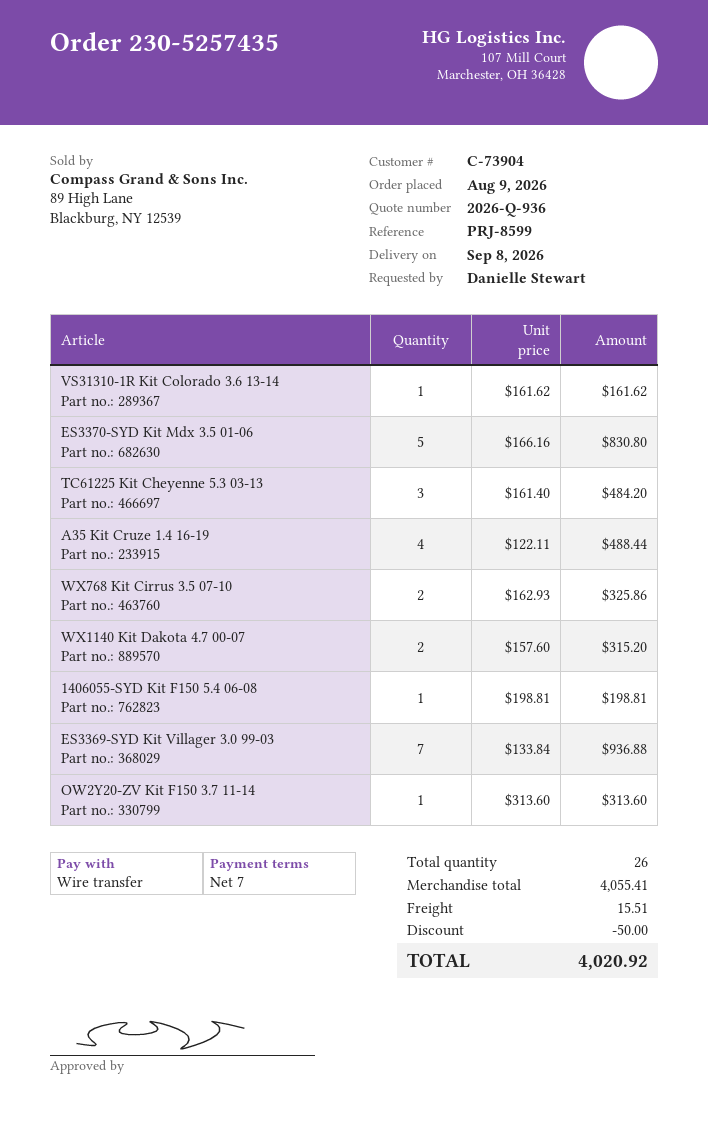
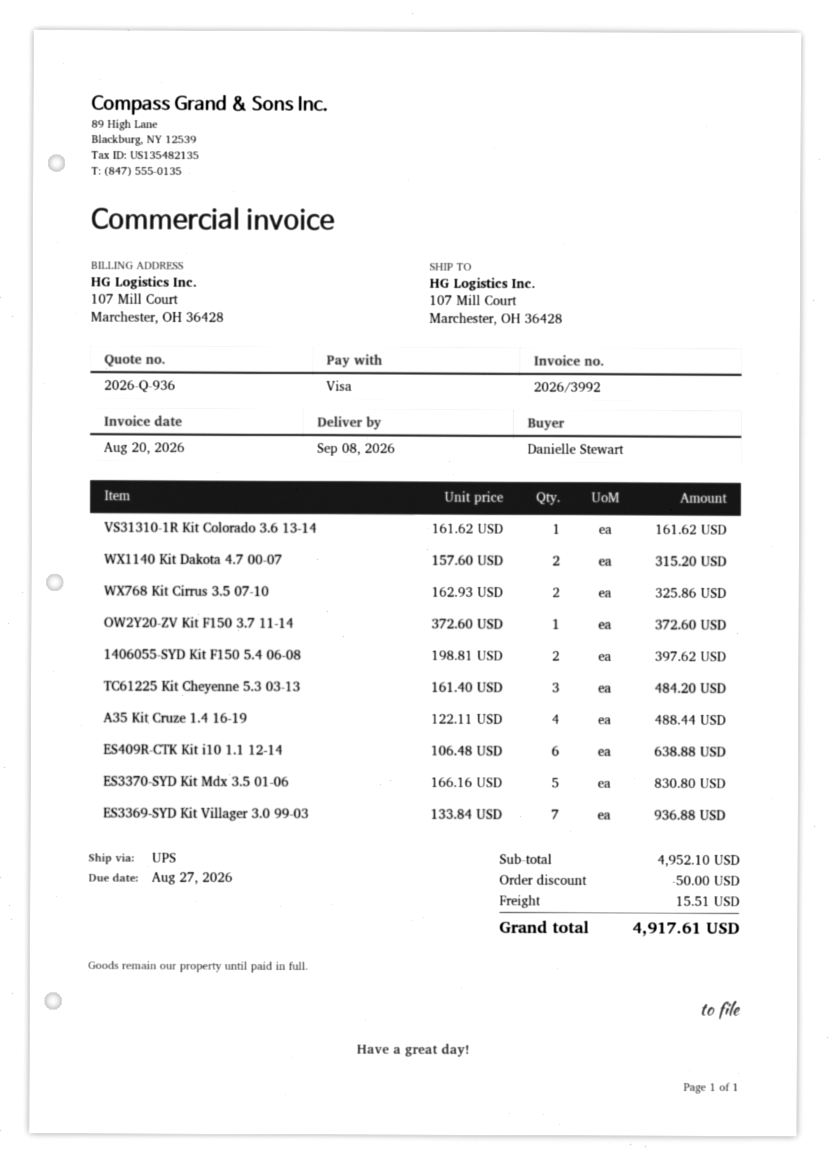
payment method: bank transfer -> Visa
1406055-SYD Kit F150 5.4 06-08: 1 x 198.81 = 198.81 -> 2 x 198.81 = 397.62
OW2Y20-ZV Kit F150 3.7 11-14: 1 x 313.60 = 313.60 -> 1 x 372.60 = 372.60
ES409R-CTK Kit i10 1.1 12-14: none -> 6 x 106.48 = 638.88
subtotal: 4055.41 -> 4952.10
total: 4020.92 -> 4917.61

